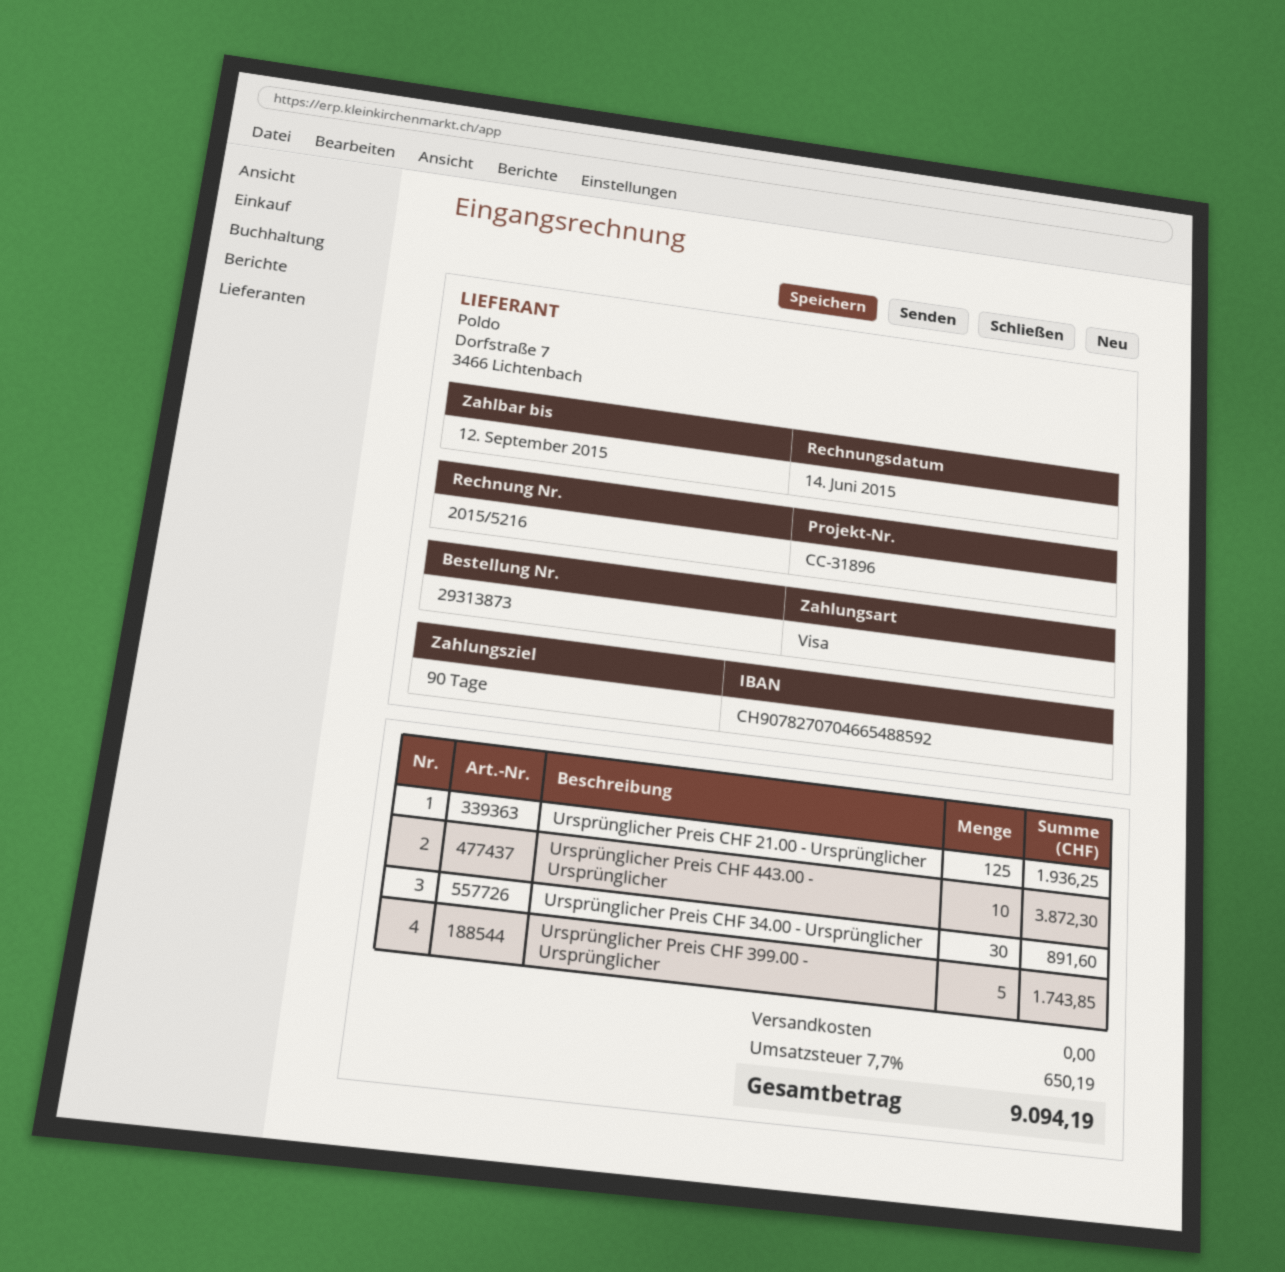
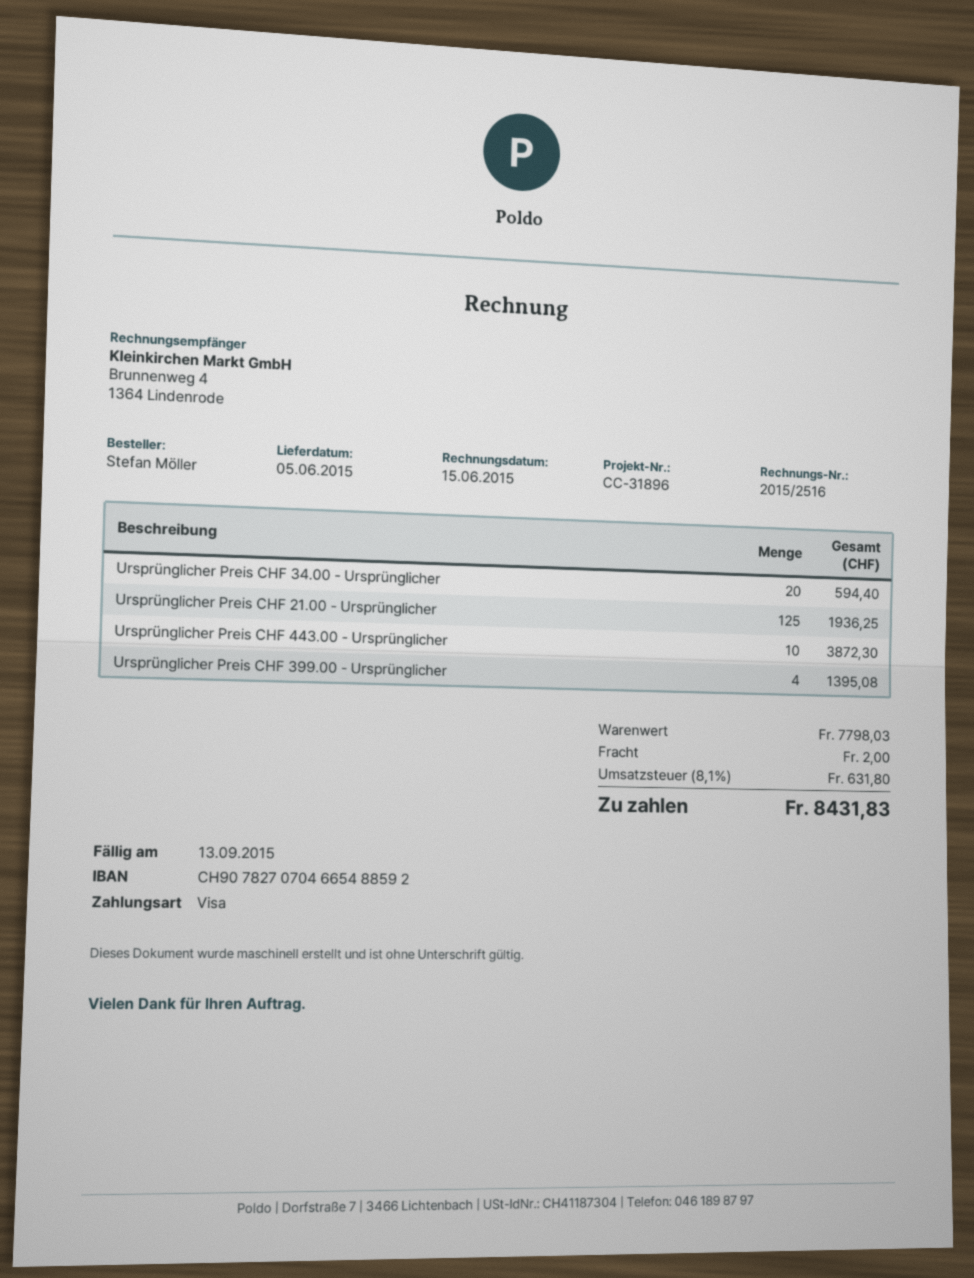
invoice number: 2015/5216 -> 2015/2516
invoice date: 2015-06-14 -> 2015-06-15
due date: 2015-09-12 -> 2015-09-13
Ursprünglicher Preis CHF 34.00 - Ursprünglicher: 30 for 891.60 -> 20 for 594.40
Ursprünglicher Preis CHF 399.00 - Ursprünglicher: 5 for 1743.85 -> 4 for 1395.08
shipping: 0.00 -> 2.00
tax: 7.7% = 650.19 -> 8.1% = 631.80
total: 9094.19 -> 8431.83

